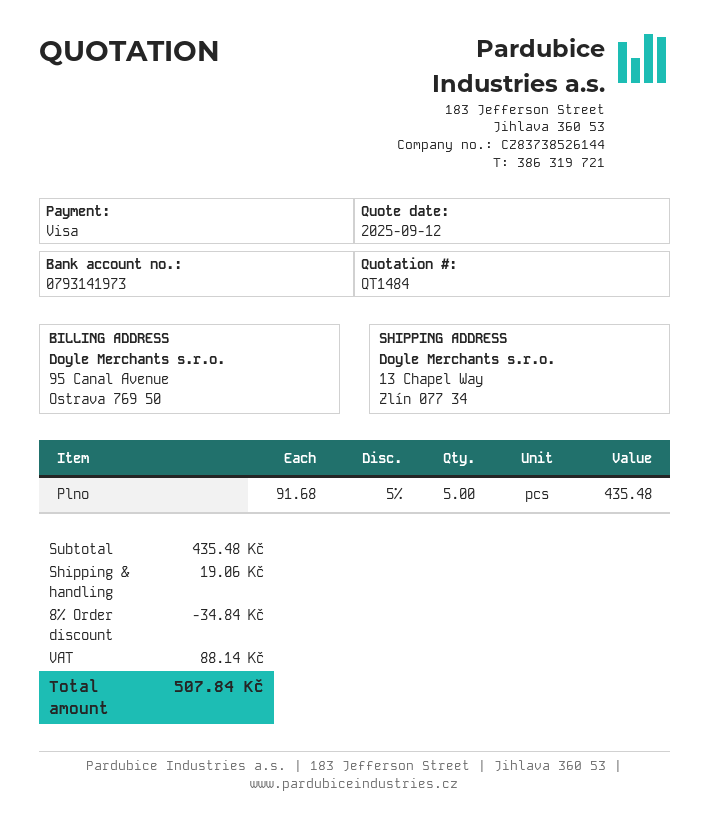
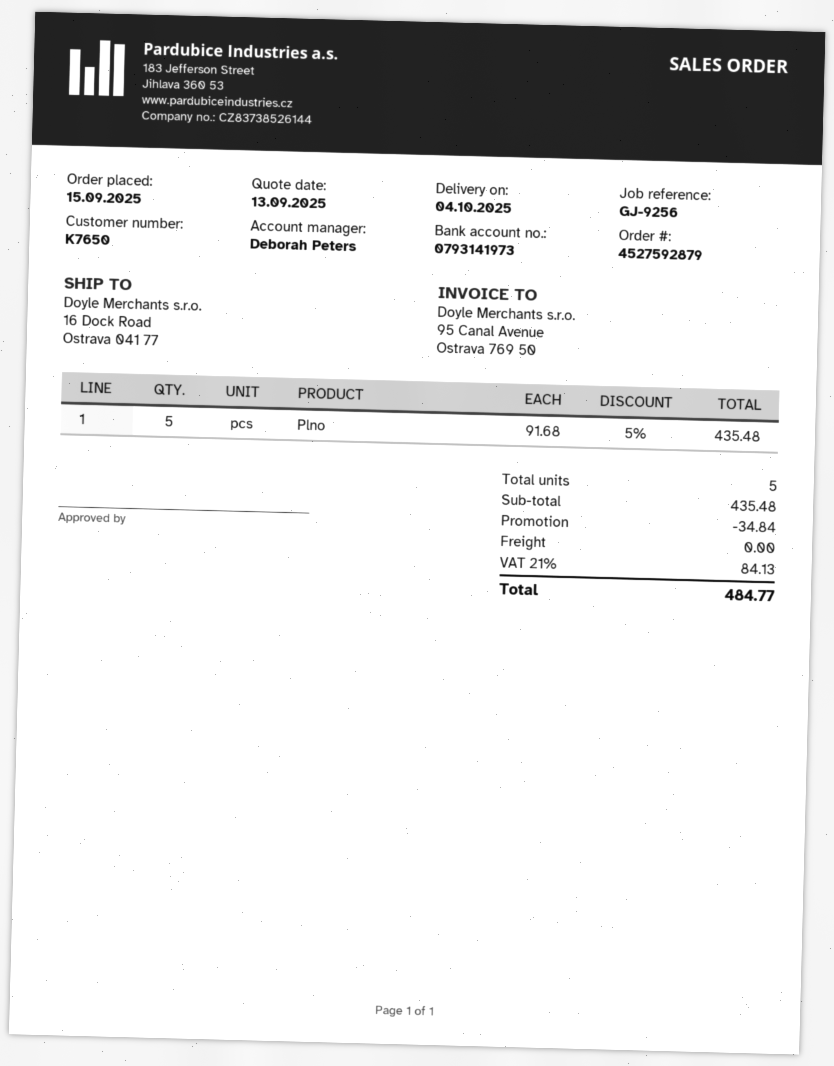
quote date: 2025-09-12 -> 2025-09-13
ship to: 13 Chapel Way, Zlín 077 34 -> 16 Dock Road, Ostrava 041 77
shipping: 19.06 -> 0.00
tax: 88.14 -> 84.13
total: 507.84 -> 484.77

